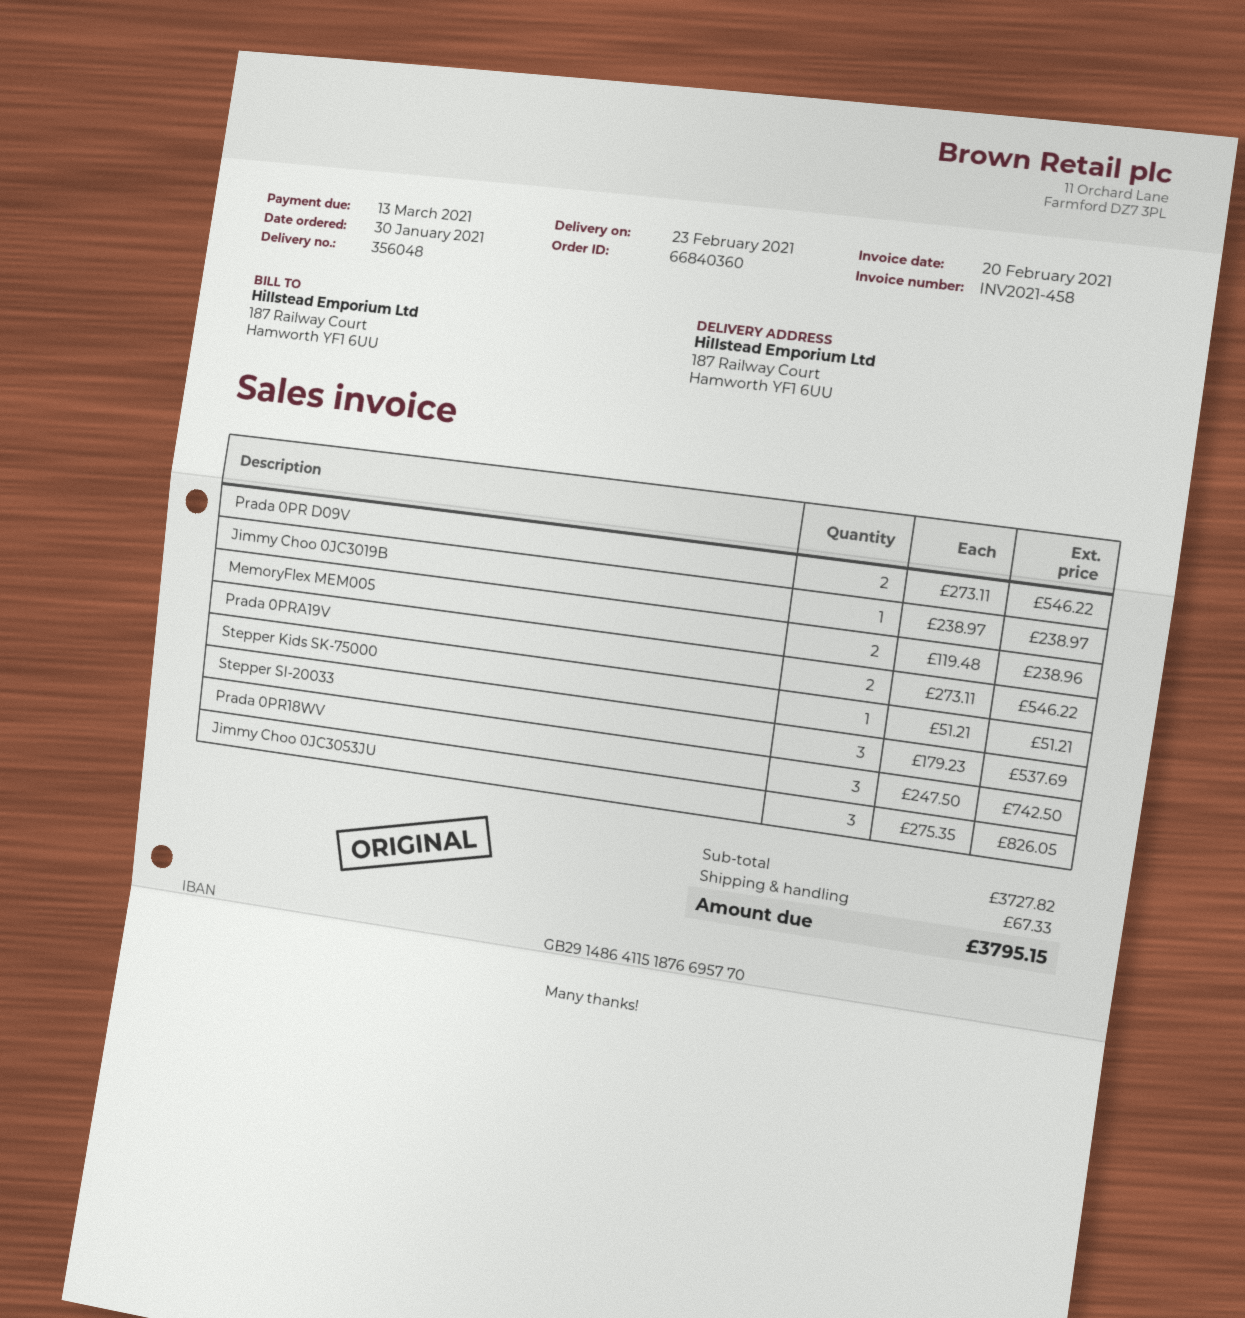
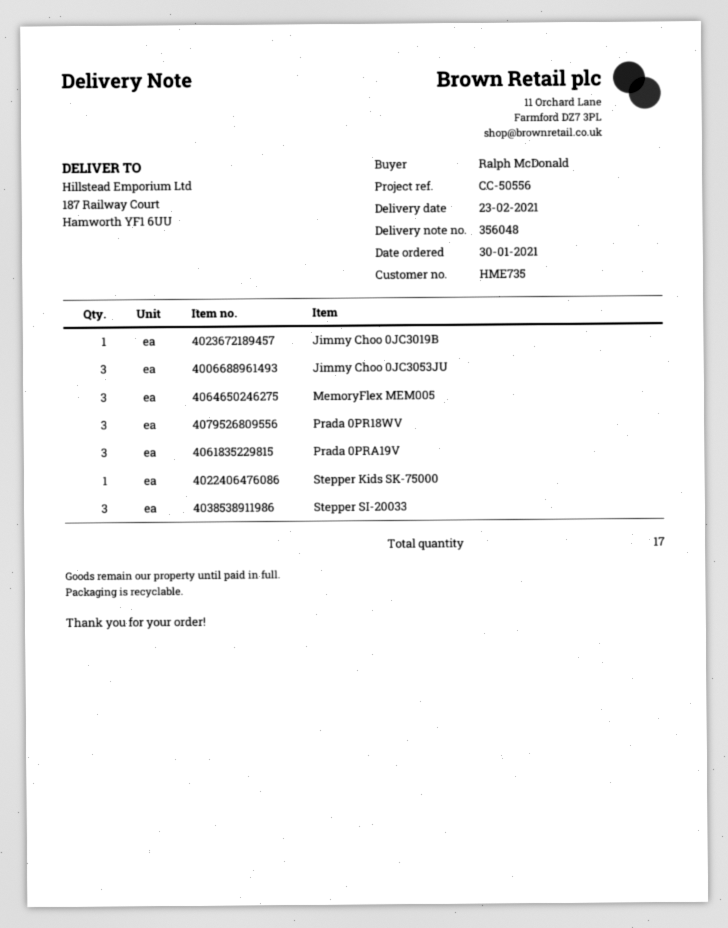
Prada 0PR D09V: 2 -> none
MemoryFlex MEM005: 2 -> 3
Prada 0PRA19V: 2 -> 3

